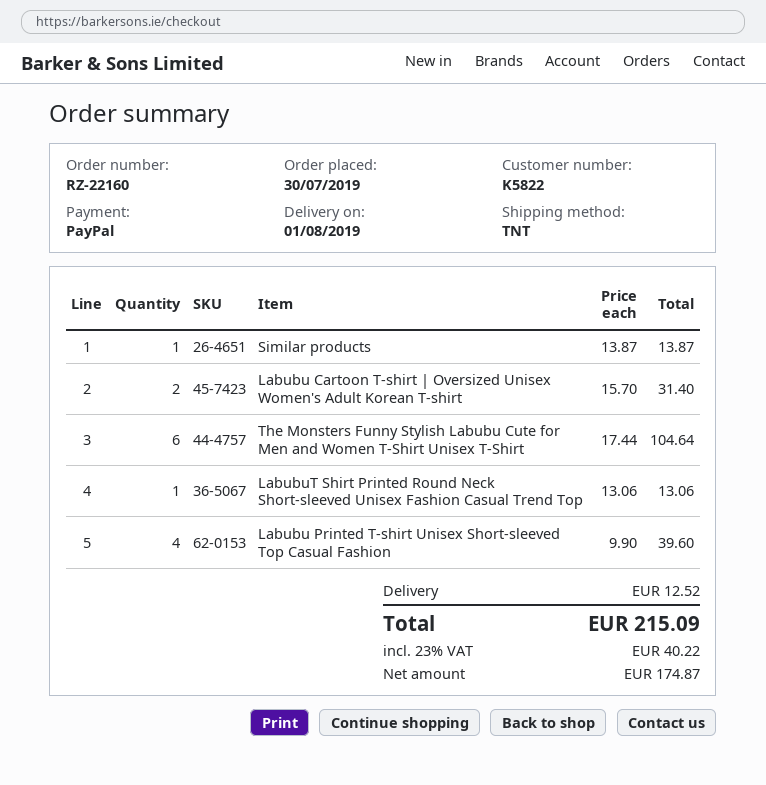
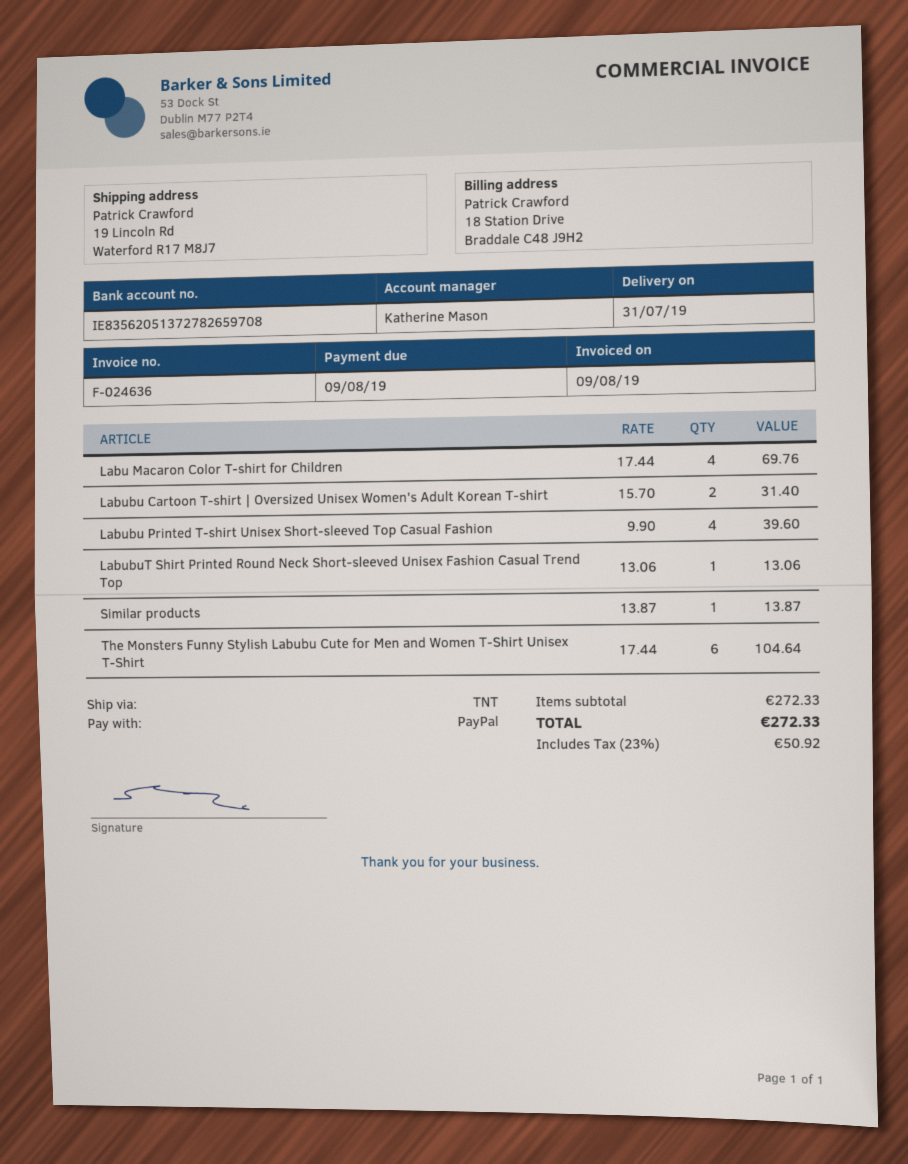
delivery date: 2019-08-01 -> 2019-07-31
Labu Macaron Color T-shirt for Children: none -> 4 x 17.44 = 69.76
shipping: 12.52 -> none
tax: 23% = 40.22 -> 23% = 50.92
total: 215.09 -> 272.33

